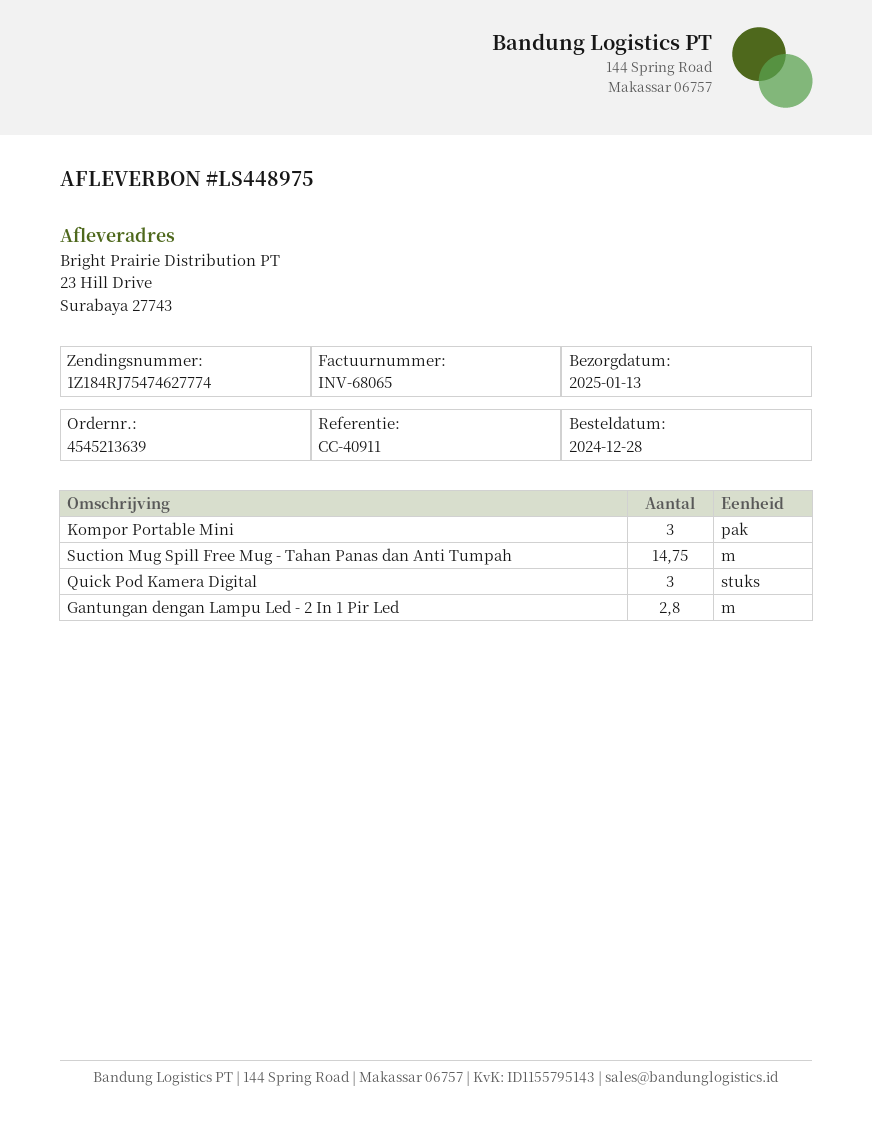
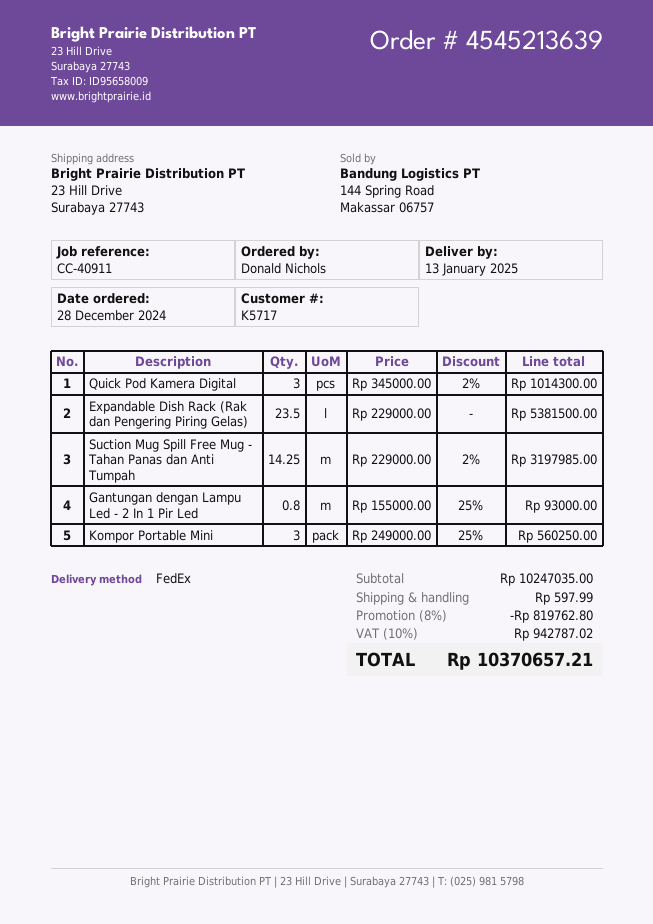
Suction Mug Spill Free Mug - Tahan Panas dan Anti Tumpah: 14.75 -> 14.25
Gantungan dengan Lampu Led - 2 In 1 Pir Led: 2.8 -> 0.8
Expandable Dish Rack (Rak dan Pengering Piring Gelas): none -> 23.5

